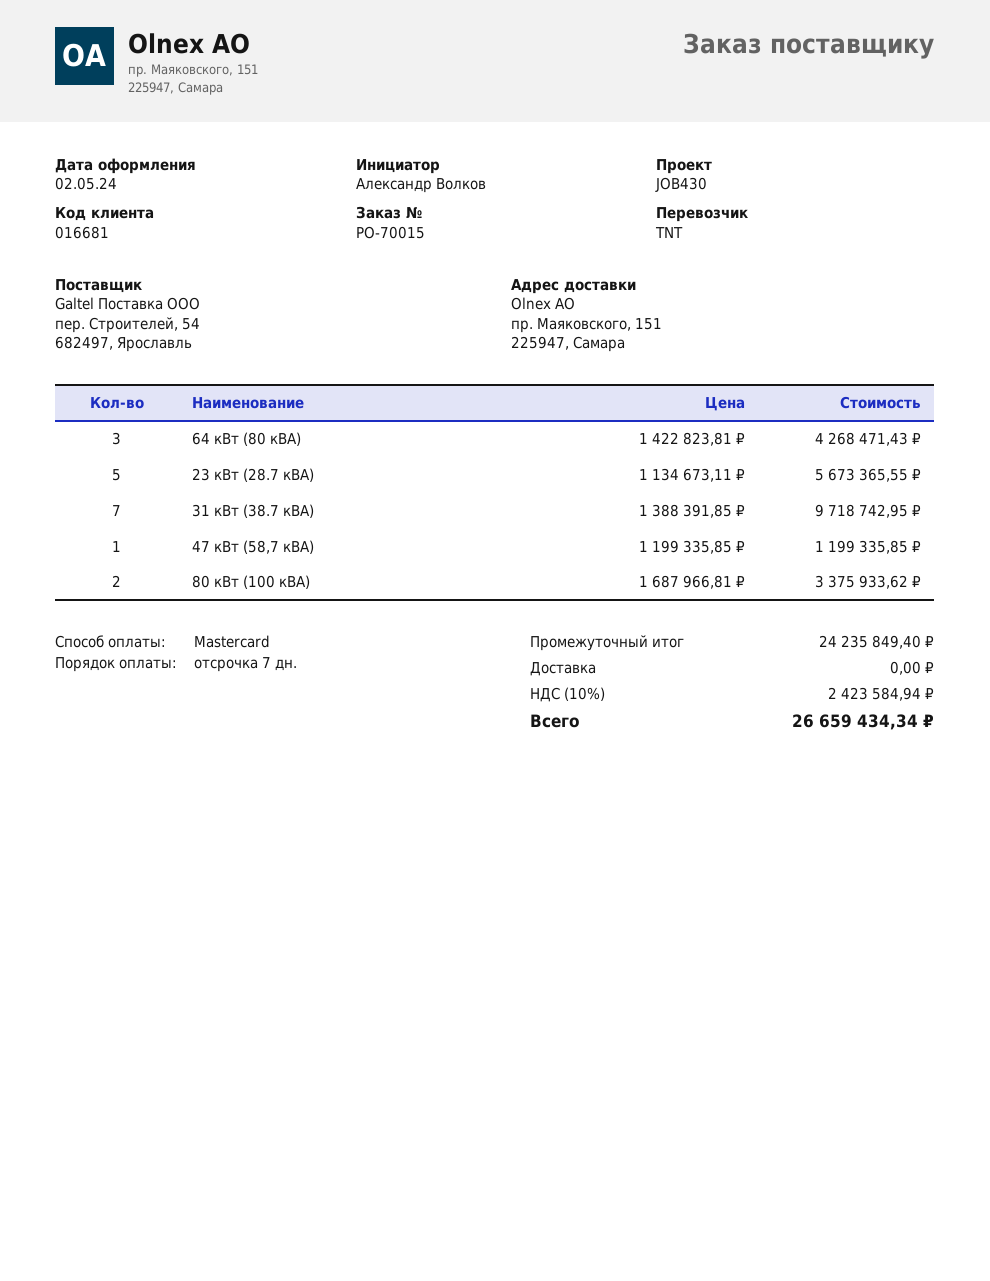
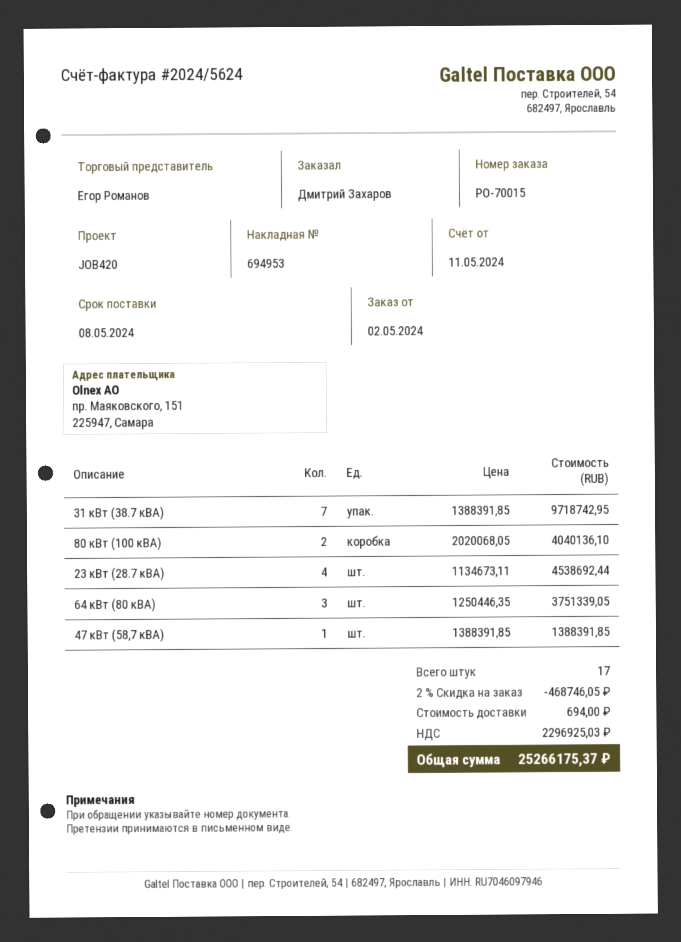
reference: JOB430 -> JOB420
ordered by: Александр Волков -> Дмитрий Захаров
64 кВт (80 кВА): 3 x 1422823.81 = 4268471.43 -> 3 x 1250446.35 = 3751339.05
23 кВт (28.7 кВА): 5 x 1134673.11 = 5673365.55 -> 4 x 1134673.11 = 4538692.44
47 кВт (58,7 кВА): 1 x 1199335.85 = 1199335.85 -> 1 x 1388391.85 = 1388391.85
80 кВт (100 кВА): 2 x 1687966.81 = 3375933.62 -> 2 x 2020068.05 = 4040136.10
discount: none -> 2% = 468746.05
shipping: 0.00 -> 694.00
tax: 2423584.94 -> 2296925.03
total: 26659434.34 -> 25266175.37

